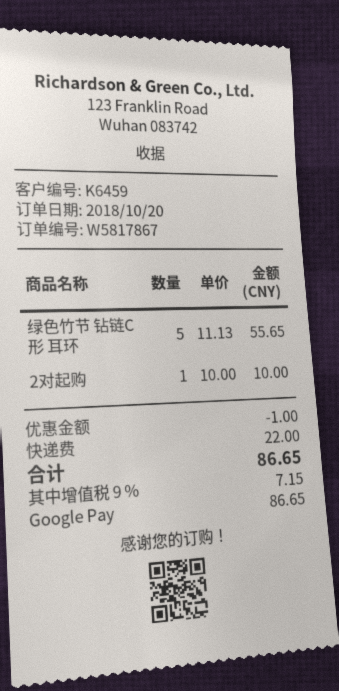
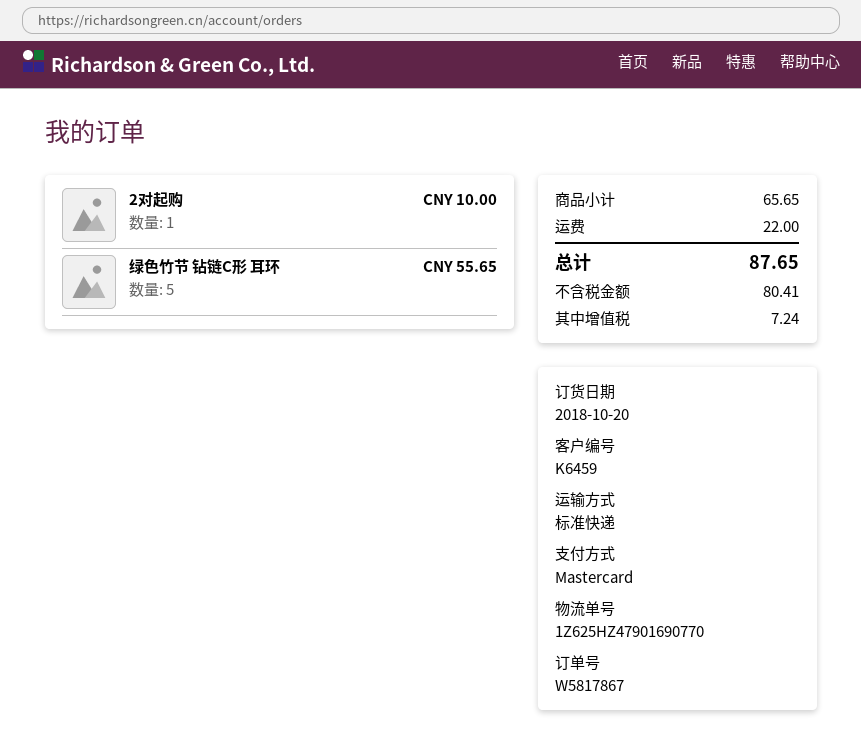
payment method: Google Pay -> Mastercard
discount: 1.00 -> none
tax: 7.15 -> 7.24
total: 86.65 -> 87.65

